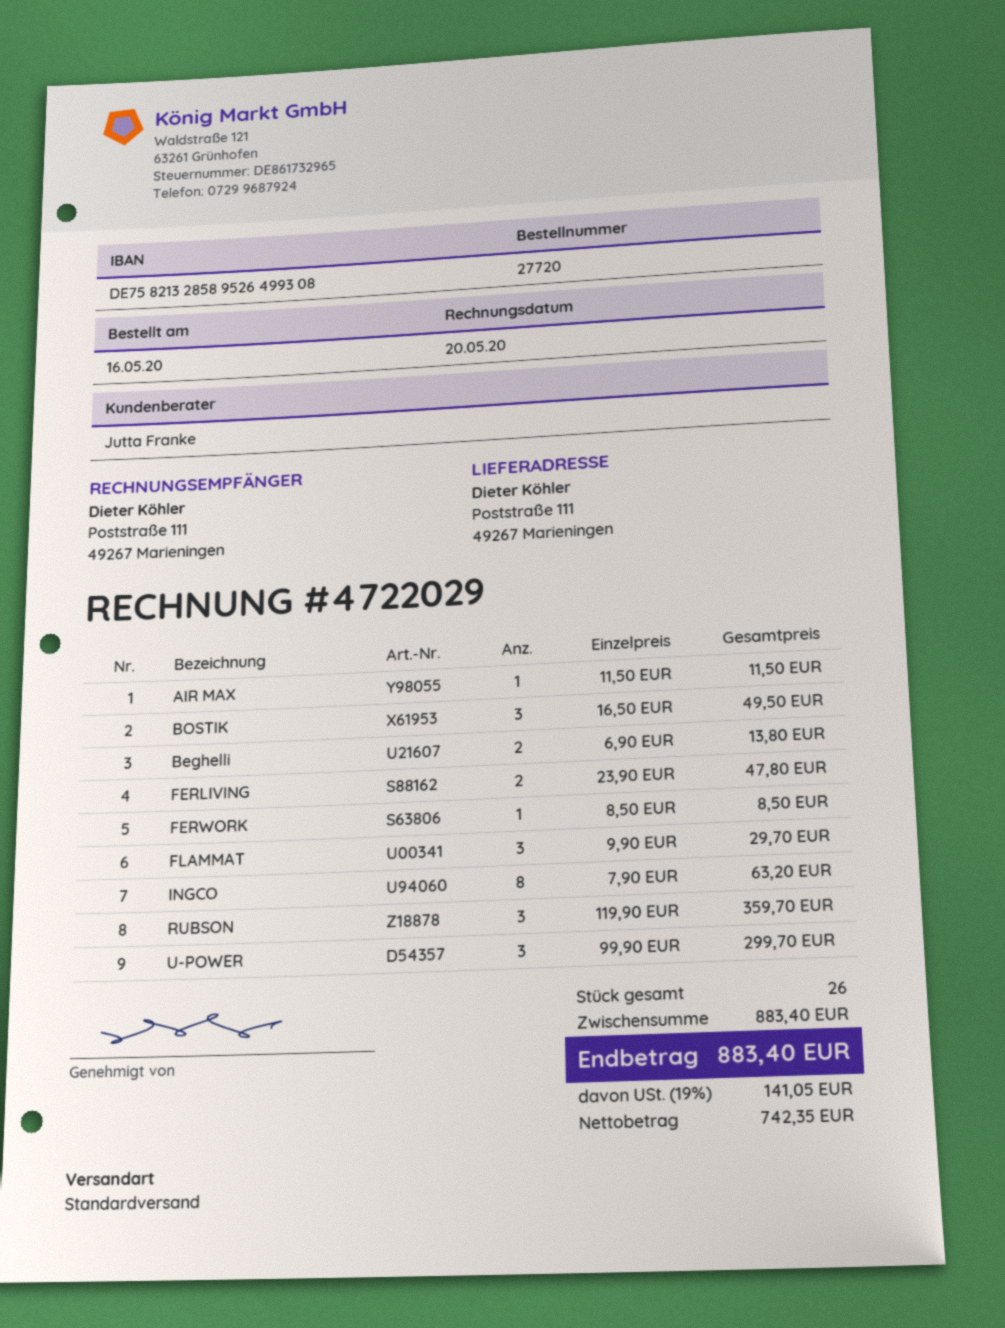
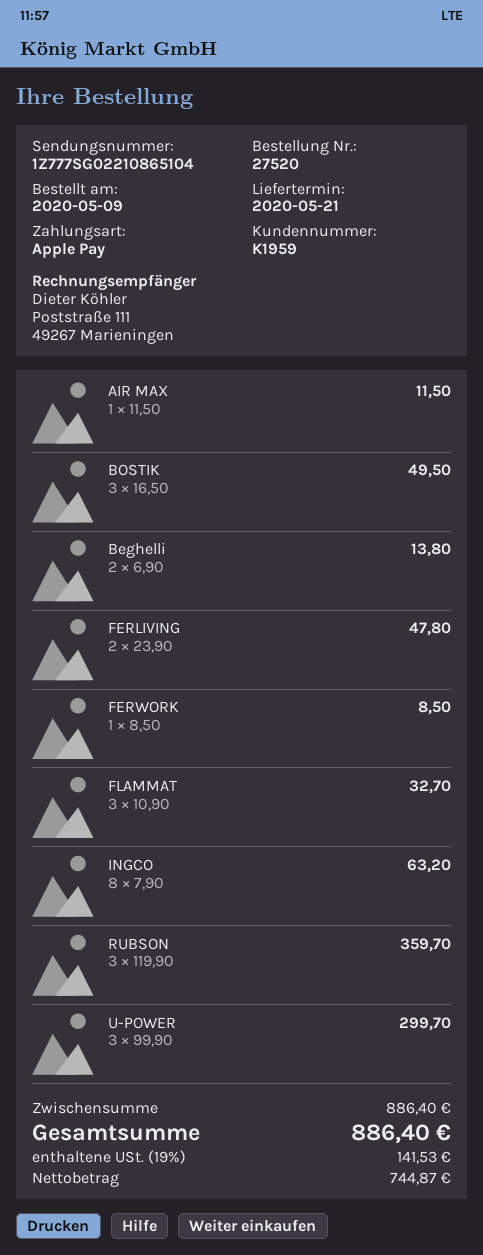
order number: 27720 -> 27520
order date: 2020-05-16 -> 2020-05-09
FLAMMAT: 3 x 9.90 = 29.70 -> 3 x 10.90 = 32.70
subtotal: 883.40 -> 886.40
net: 742.35 -> 744.87
tax: 19% = 141.05 -> 19% = 141.53
total: 883.40 -> 886.40

